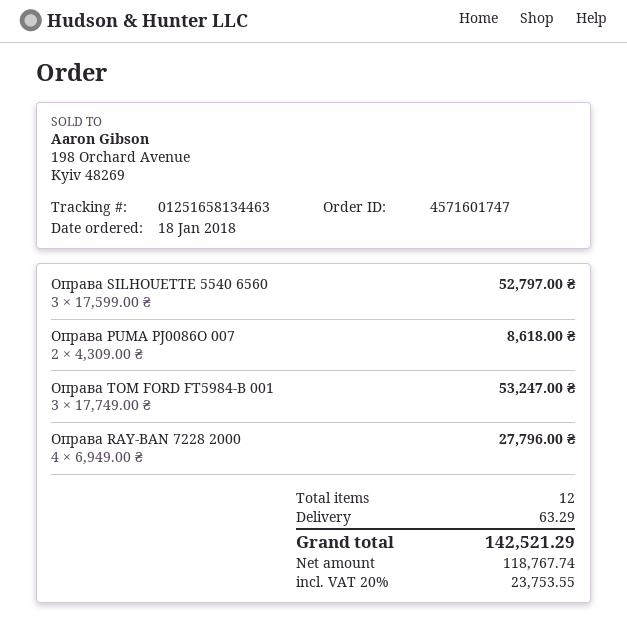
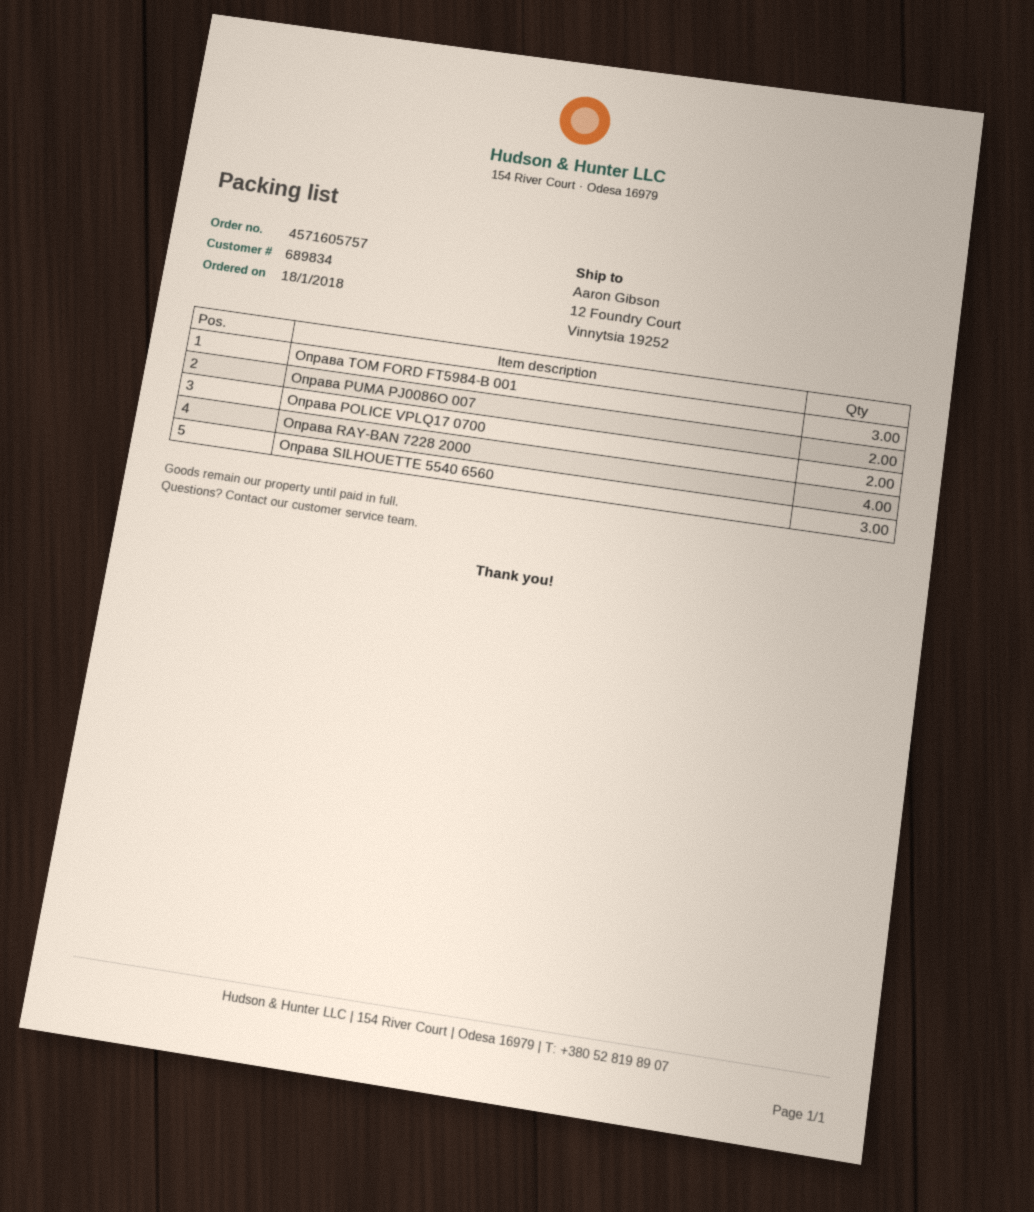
order number: 4571601747 -> 4571605757
Оправа POLICE VPLQ17 0700: none -> 2

